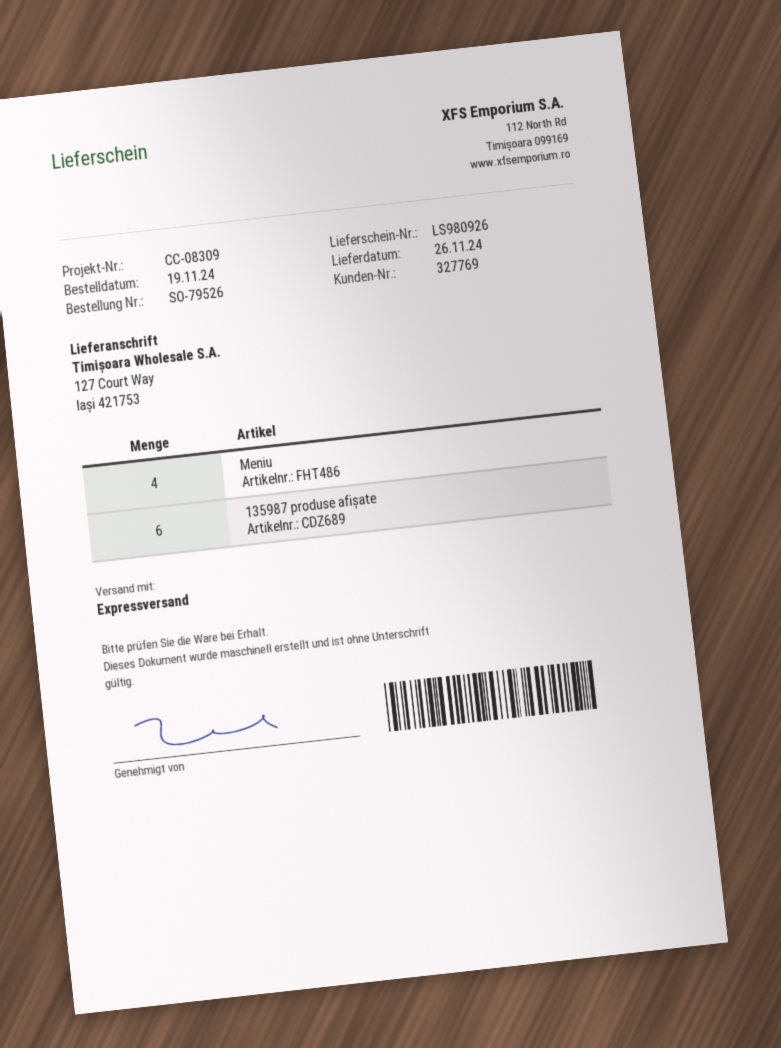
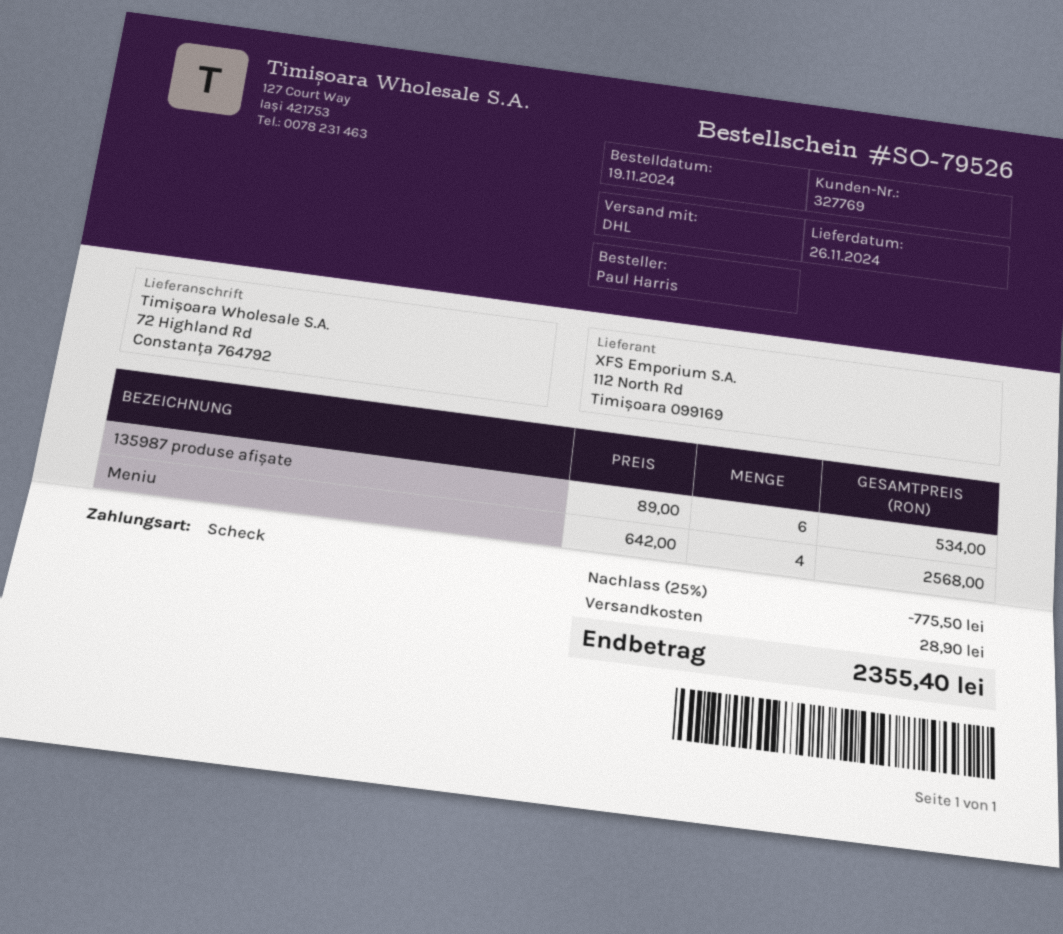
shipping method: express -> DHL
ship to: 127 Court Way, Iași 421753 -> 72 Highland Rd, Constanța 764792

